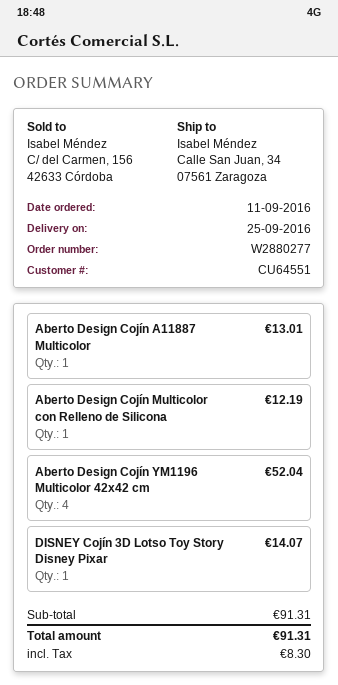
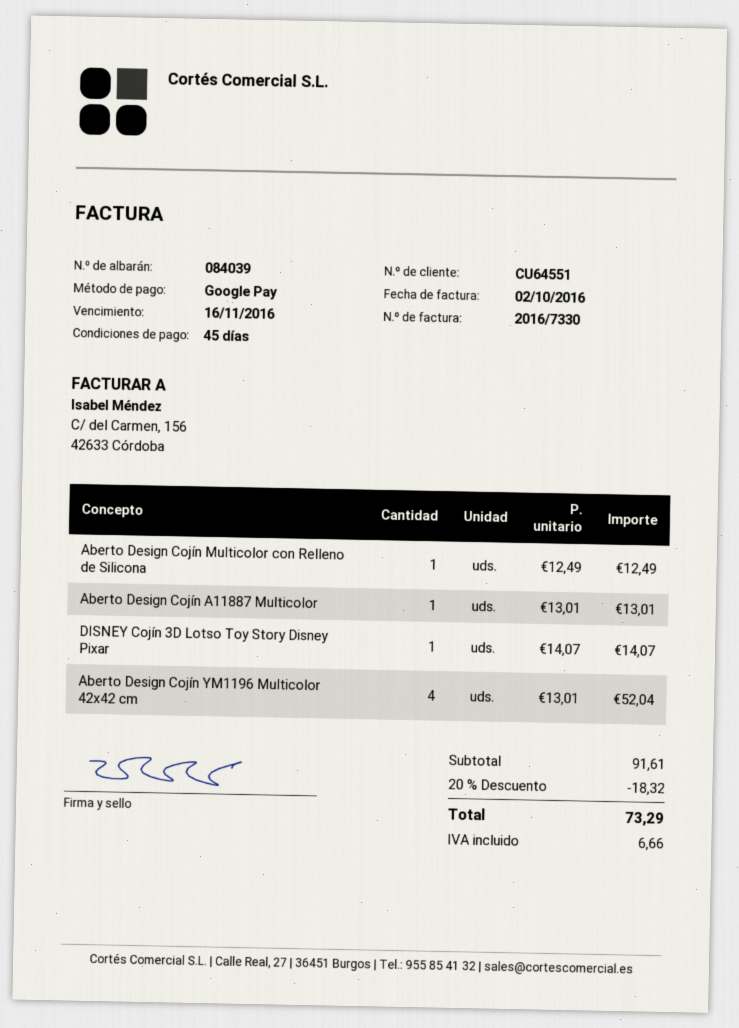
Aberto Design Cojín Multicolor con Relleno de Silicona: 1 for 12.19 -> 1 for 12.49
subtotal: 91.31 -> 91.61
discount: none -> 20% = 18.32
tax: 8.30 -> 6.66
total: 91.31 -> 73.29

